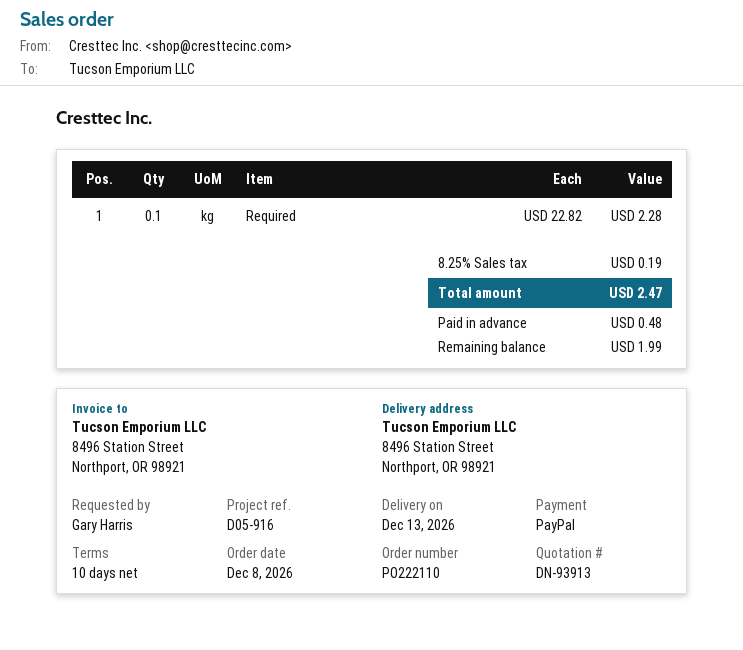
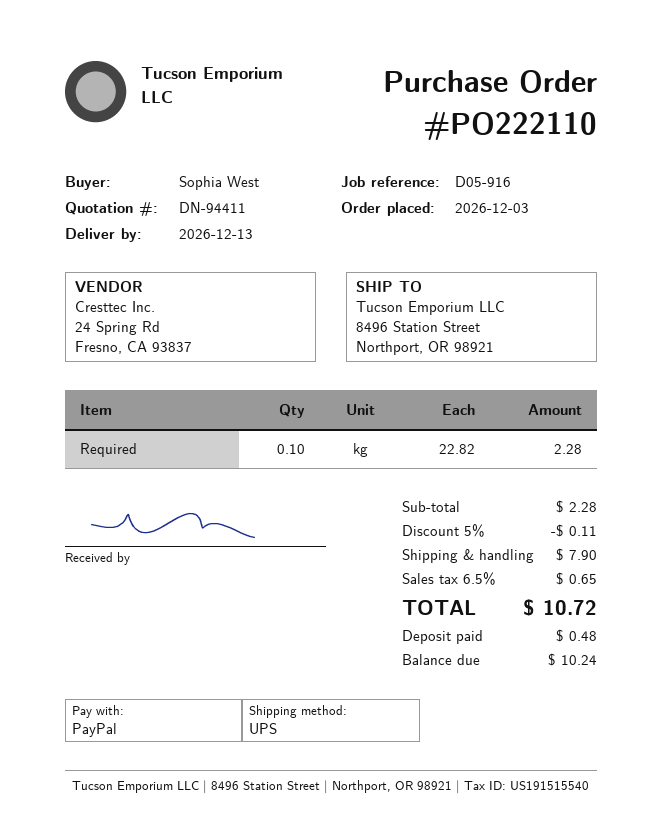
quote number: DN-93913 -> DN-94411
order date: 2026-12-08 -> 2026-12-03
ordered by: Gary Harris -> Sophia West
discount: none -> 5% = 0.11
shipping: none -> 7.90
tax: 8.25% = 0.19 -> 6.5% = 0.65
total: 2.47 -> 10.72
balance: 1.99 -> 10.24

